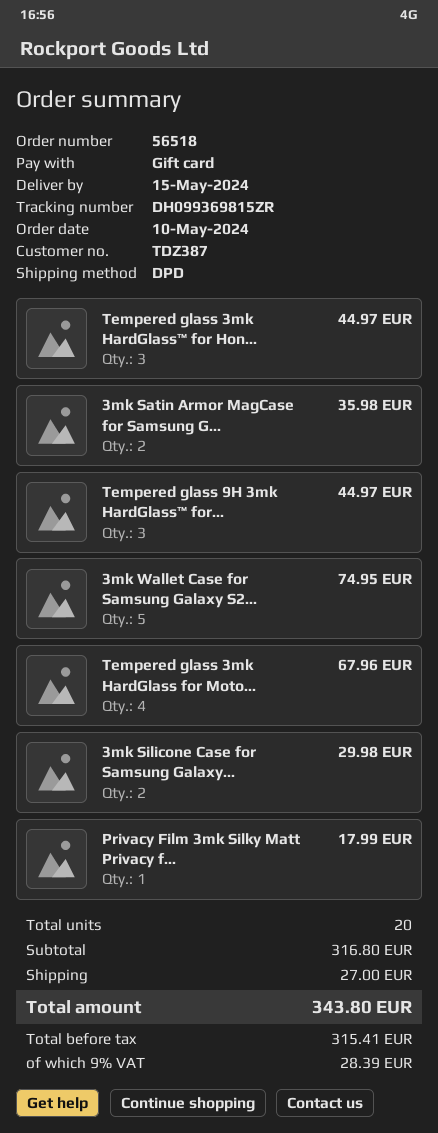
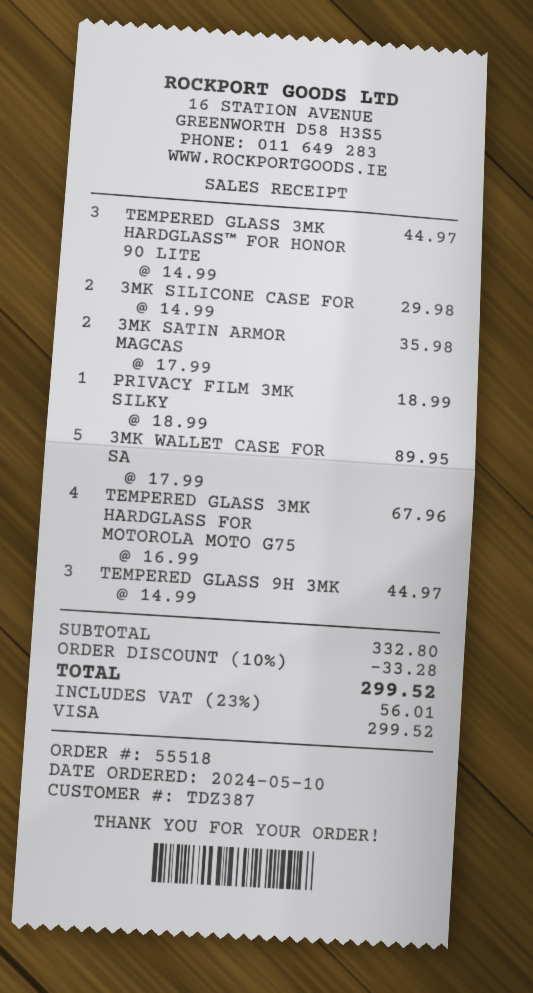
order number: 56518 -> 55518
payment method: gift card -> Visa
3mk Wallet Case for Samsung Galaxy S2...: 5 for 74.95 -> 5 for 89.95
Privacy Film 3mk Silky Matt Privacy f...: 1 for 17.99 -> 1 for 18.99
subtotal: 316.80 -> 332.80
discount: none -> 10% = 33.28
shipping: 27.00 -> none
tax: 9% = 28.39 -> 23% = 56.01
total: 343.80 -> 299.52

